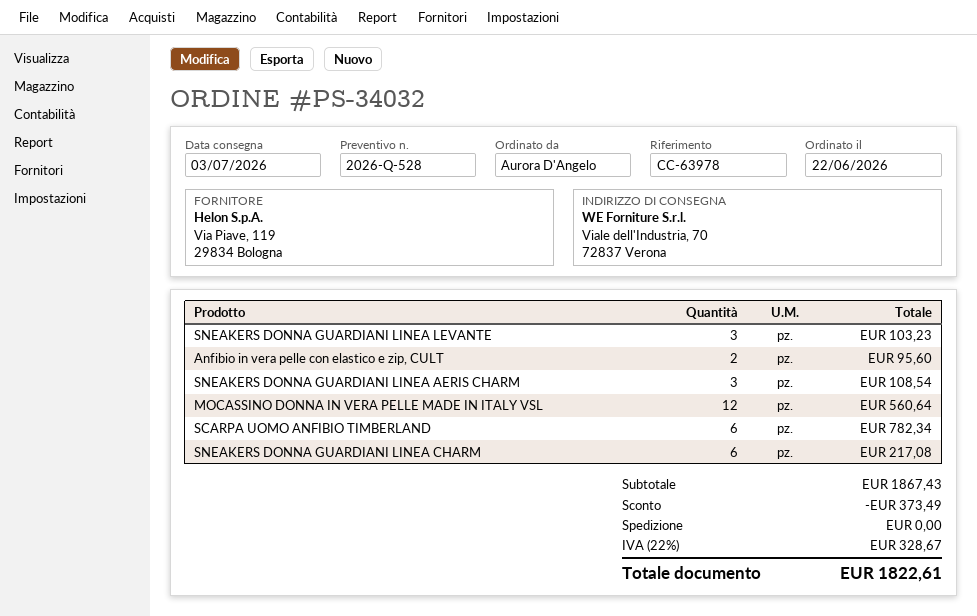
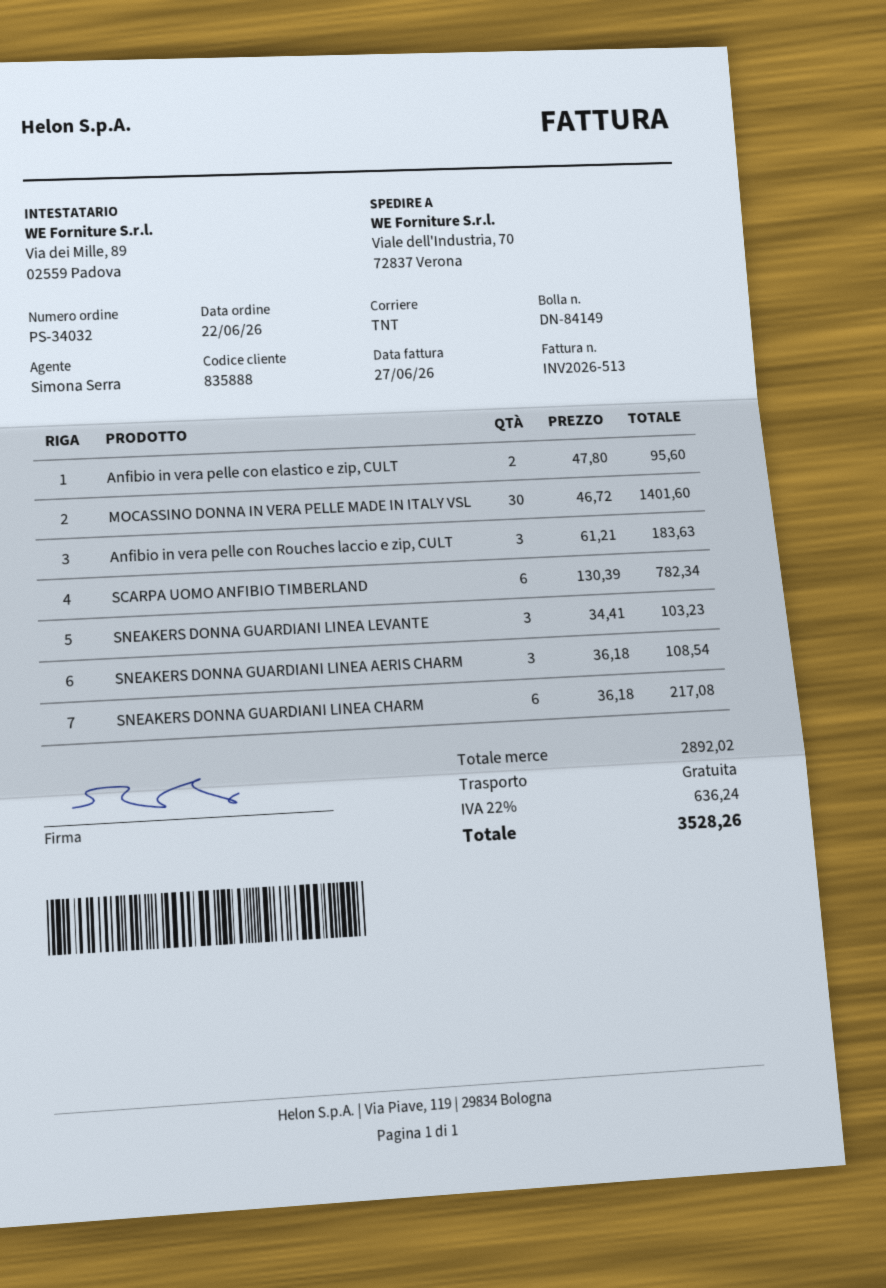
MOCASSINO DONNA IN VERA PELLE MADE IN ITALY VSL: 12 for 560.64 -> 30 for 1401.60
Anfibio in vera pelle con Rouches laccio e zip, CULT: none -> 3 for 183.63
subtotal: 1867.43 -> 2892.02
discount: 373.49 -> none
tax: 22% = 328.67 -> 22% = 636.24
total: 1822.61 -> 3528.26

